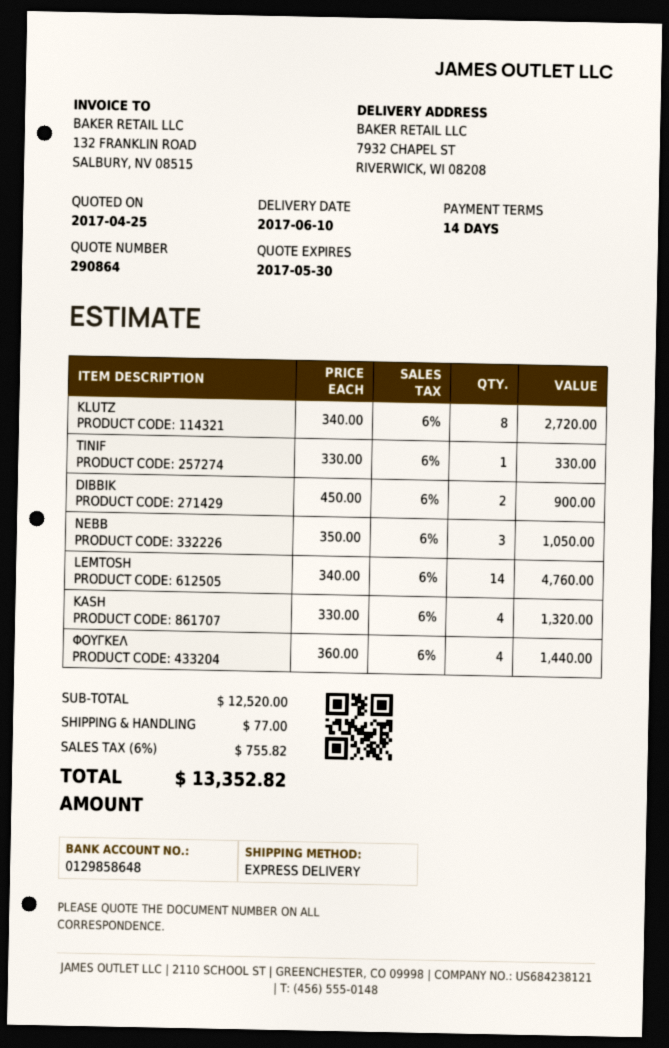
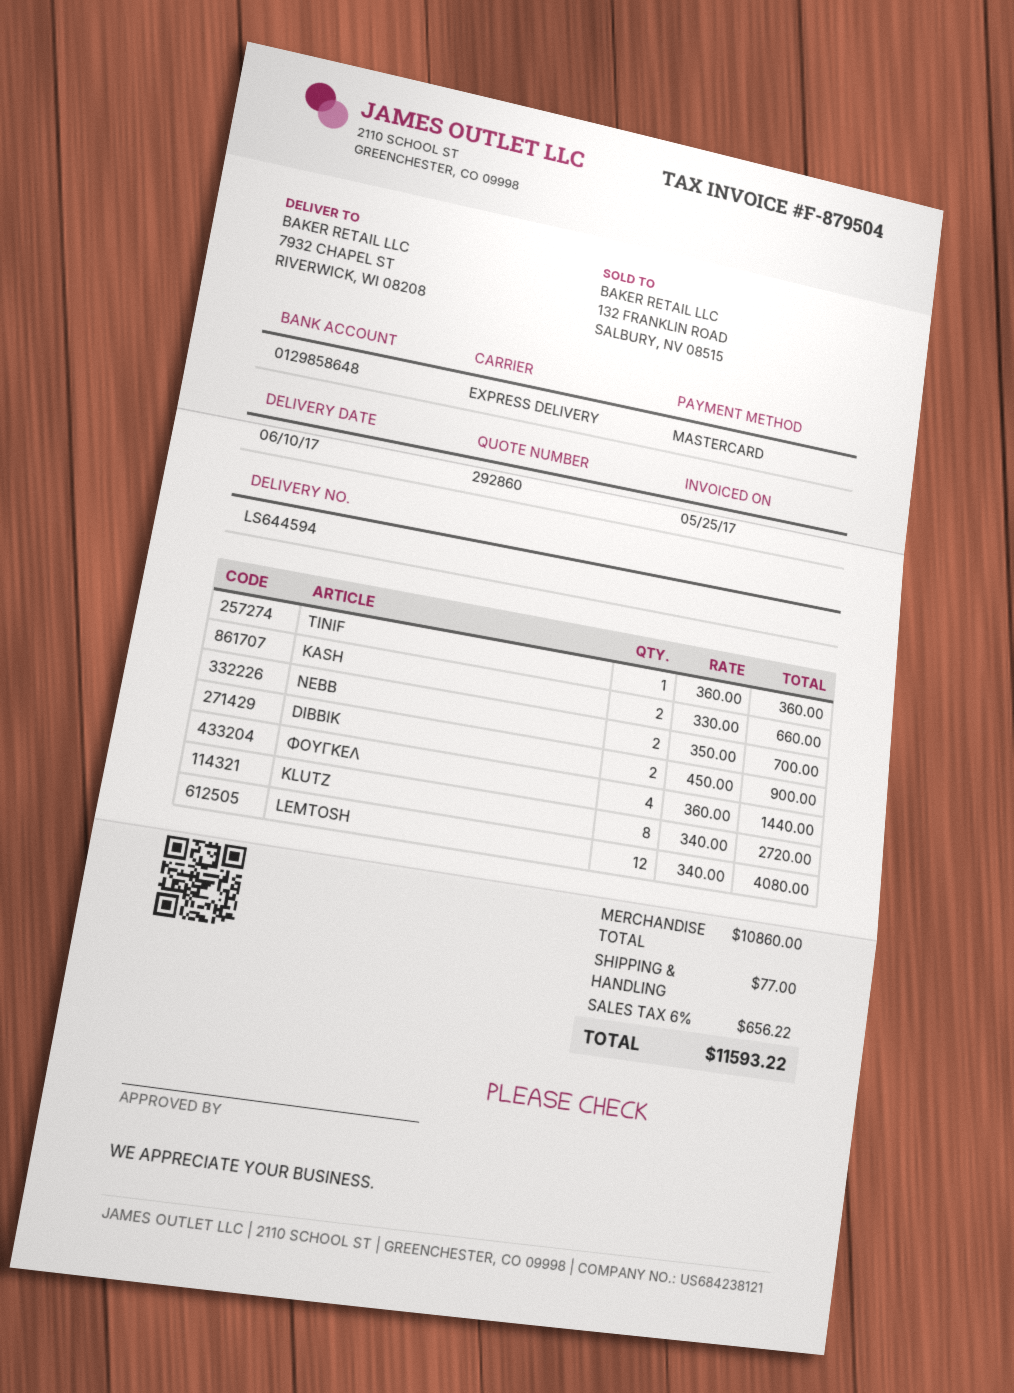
quote number: 290864 -> 292860
TINIF: 1 x 330.00 = 330.00 -> 1 x 360.00 = 360.00
NEBB: 3 x 350.00 = 1050.00 -> 2 x 350.00 = 700.00
LEMTOSH: 14 x 340.00 = 4760.00 -> 12 x 340.00 = 4080.00
KASH: 4 x 330.00 = 1320.00 -> 2 x 330.00 = 660.00
subtotal: 12520.00 -> 10860.00
tax: 6% = 755.82 -> 6% = 656.22
total: 13352.82 -> 11593.22

